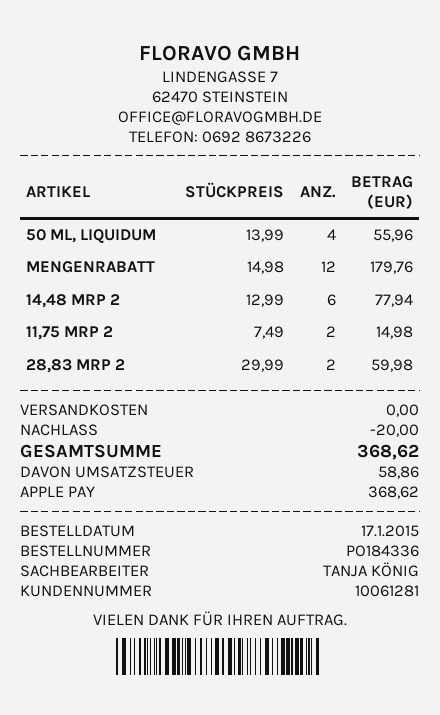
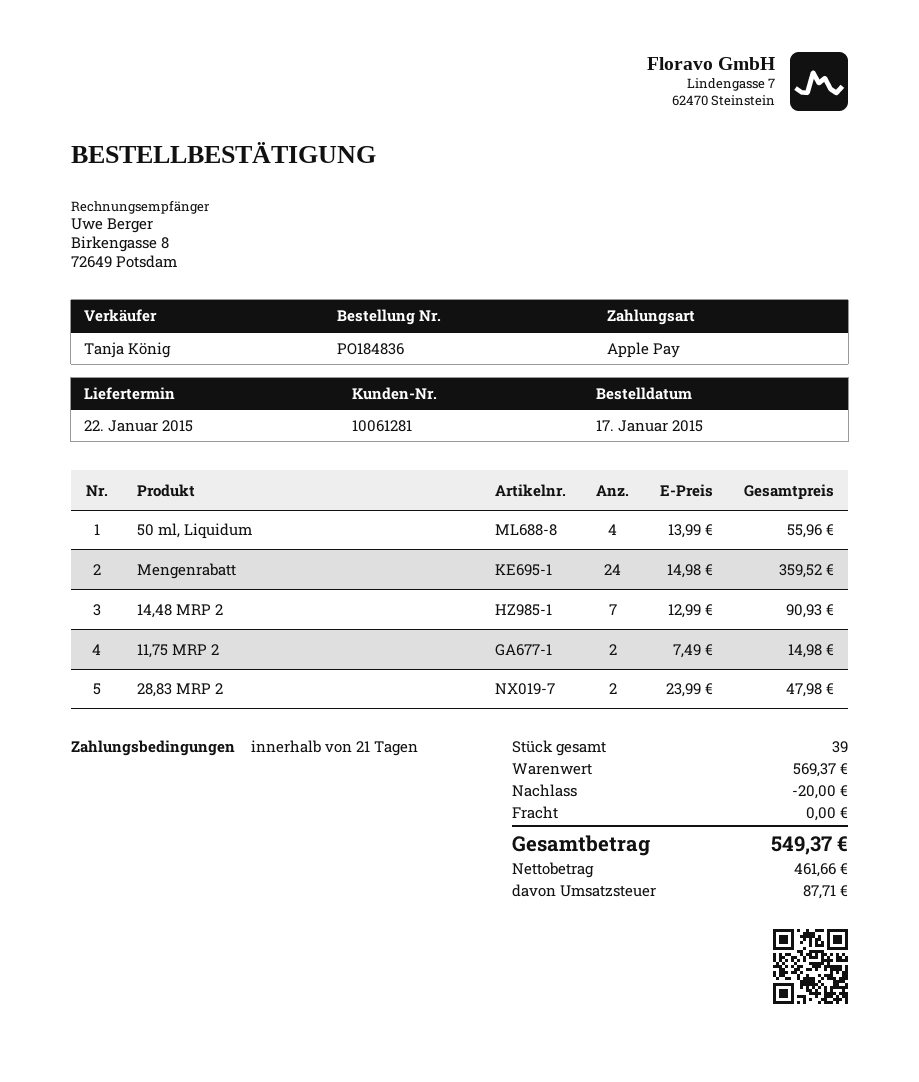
order number: PO184336 -> PO184836
MENGENRABATT: 12 x 14.98 = 179.76 -> 24 x 14.98 = 359.52
14,48 MRP 2: 6 x 12.99 = 77.94 -> 7 x 12.99 = 90.93
28,83 MRP 2: 2 x 29.99 = 59.98 -> 2 x 23.99 = 47.98
tax: 58.86 -> 87.71
total: 368.62 -> 549.37

